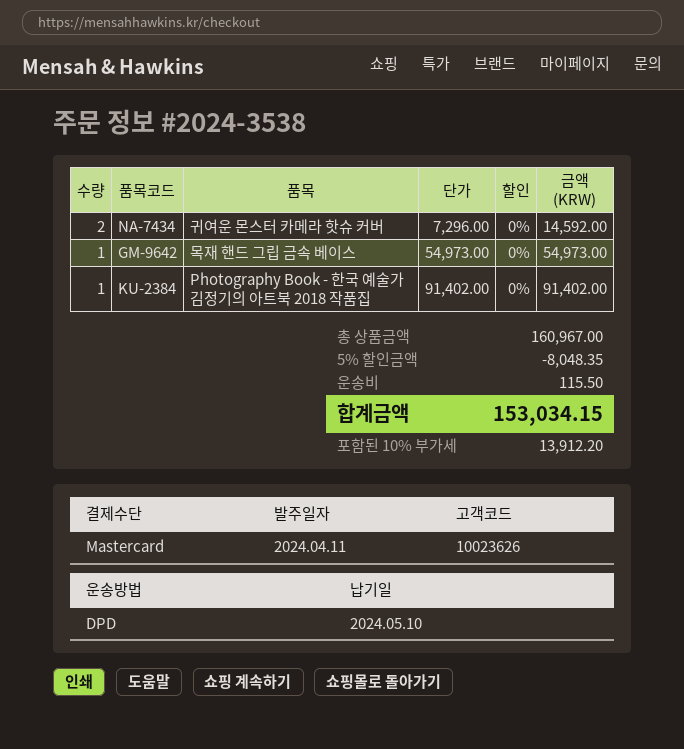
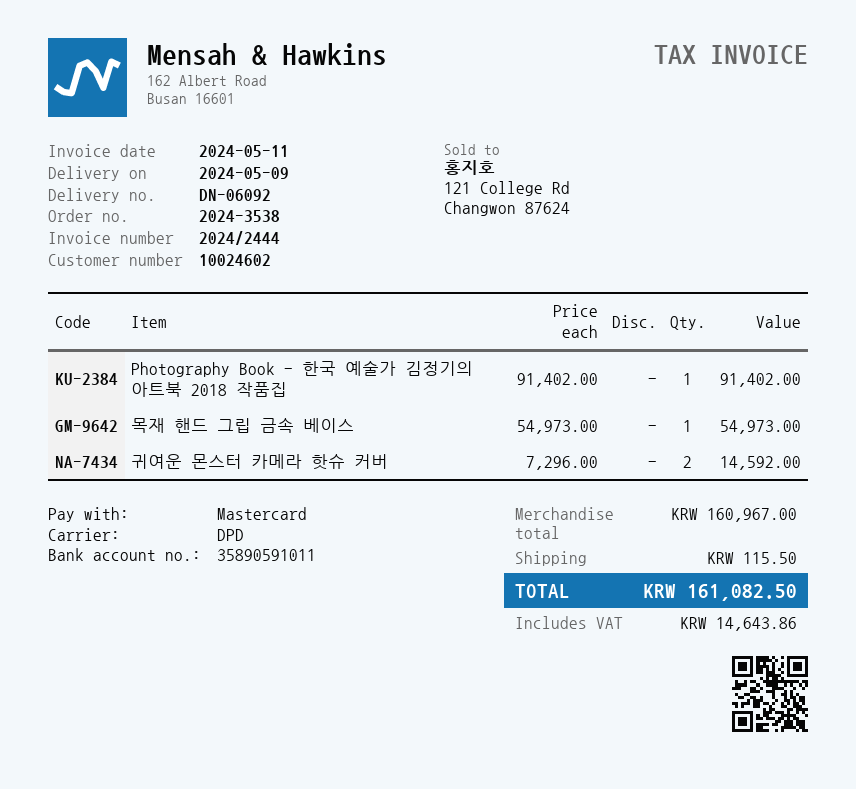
delivery date: 2024-05-10 -> 2024-05-09
customer number: 10023626 -> 10024602
discount: 5% = 8048.35 -> none
tax: 13912.20 -> 14643.86
total: 153034.15 -> 161082.50

